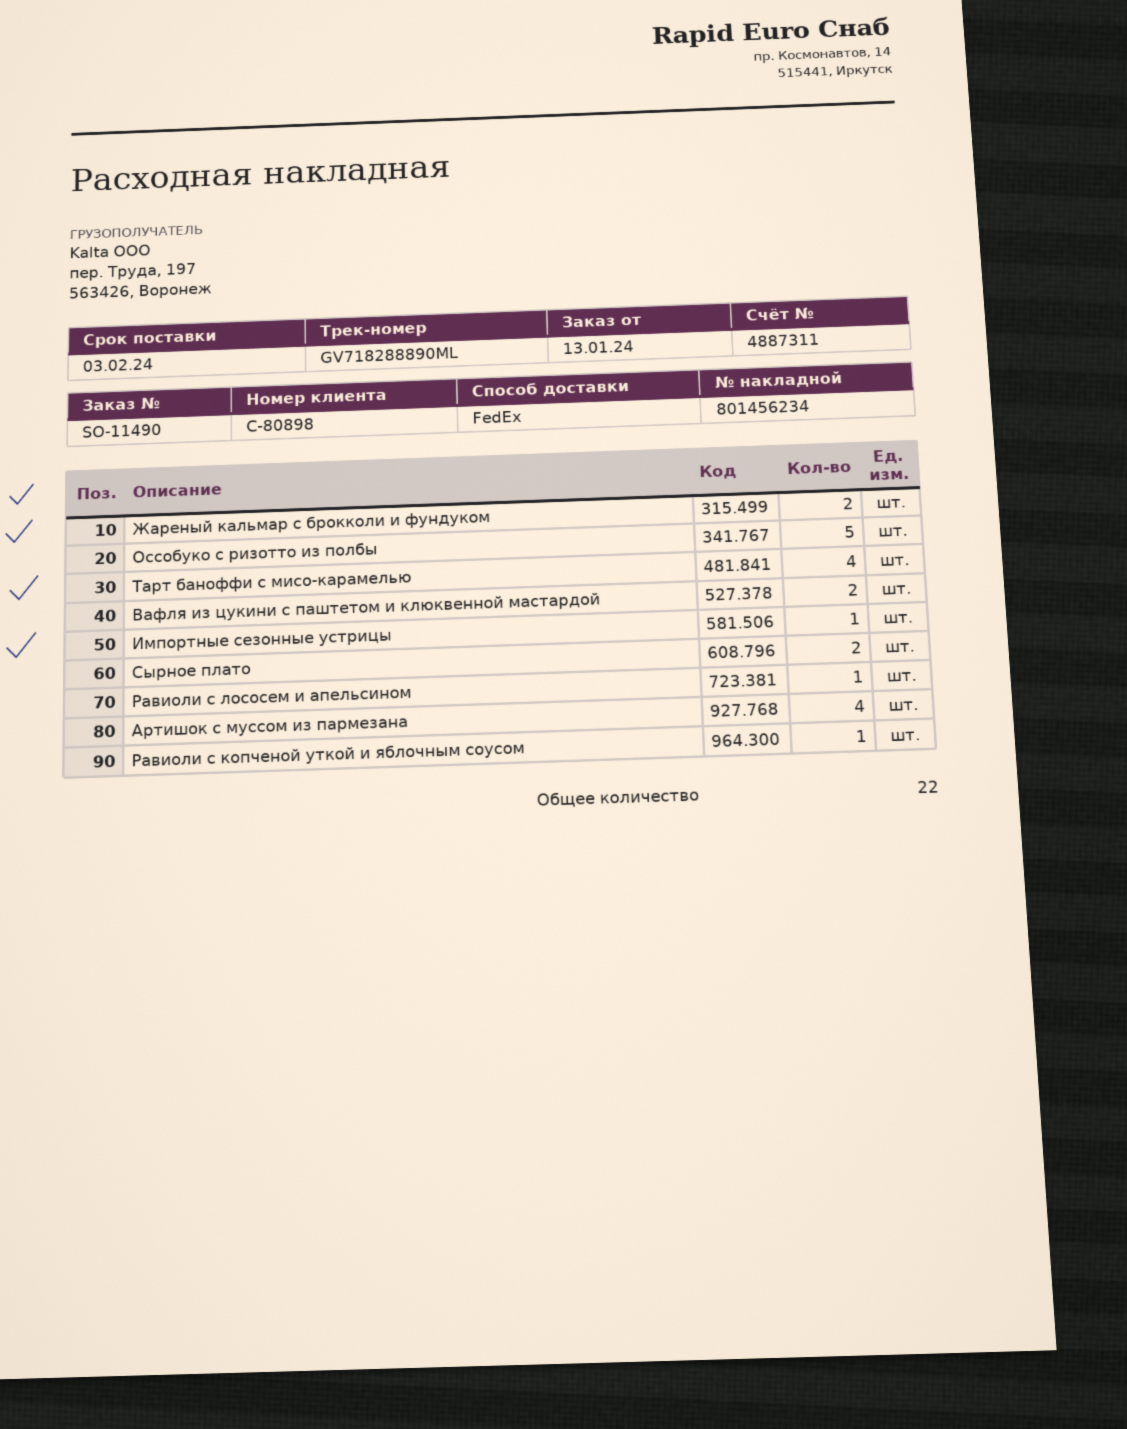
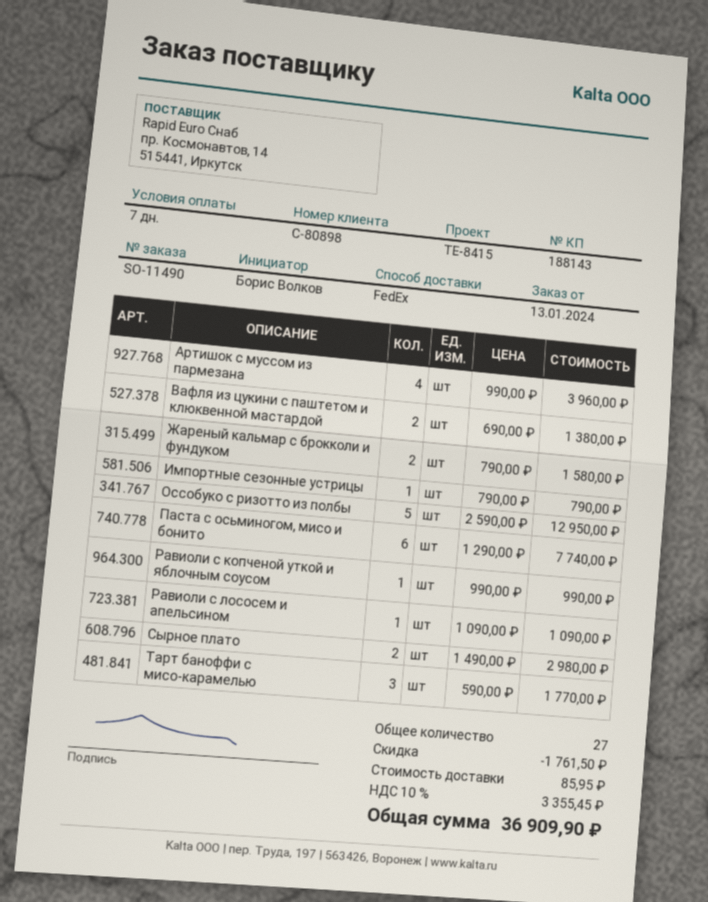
Тарт баноффи с мисо-карамелью: 4 -> 3
Паста с осьминогом, мисо и бонито: none -> 6
total quantity: 22 -> 27

